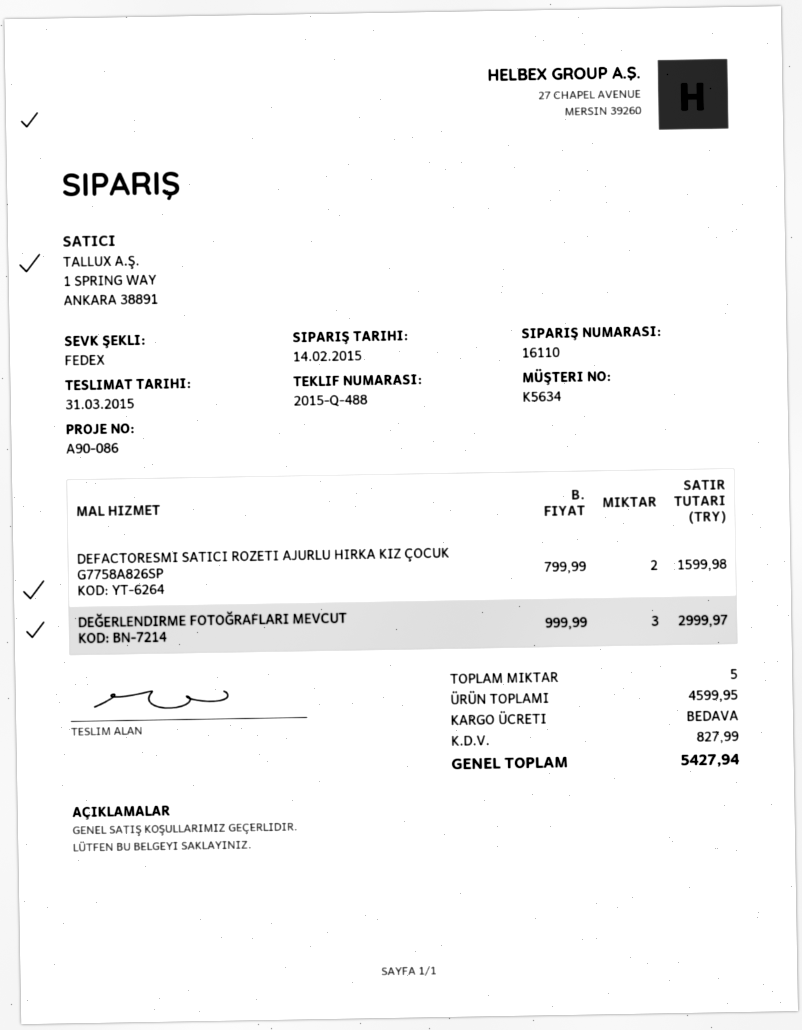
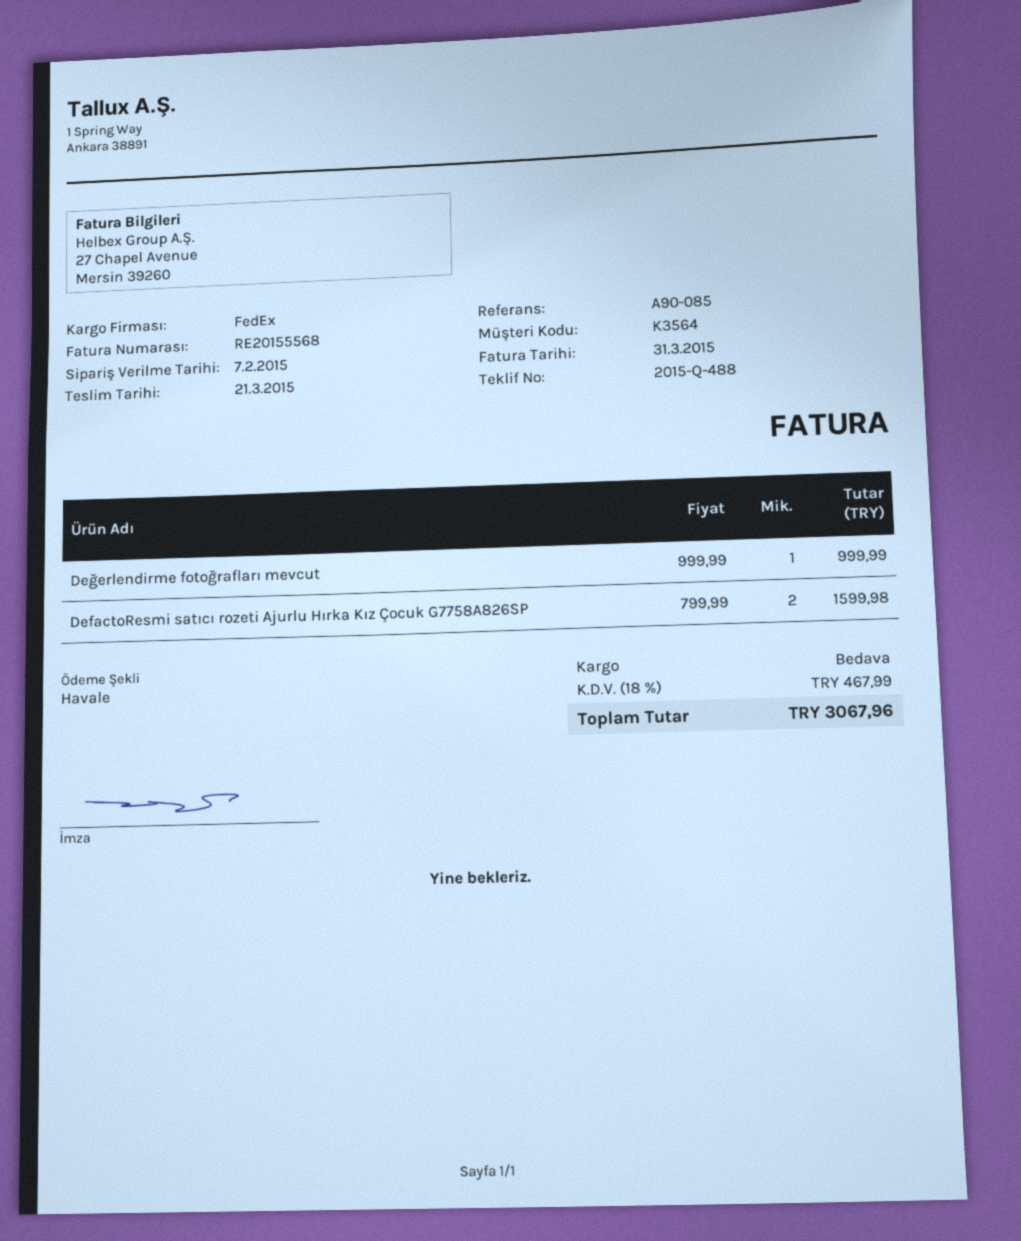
order date: 2015-02-14 -> 2015-02-07
delivery date: 2015-03-31 -> 2015-03-21
customer number: K5634 -> K3564
reference: A90-086 -> A90-085
DEĞERLENDIRME FOTOĞRAFLARI MEVCUT: 3 x 999.99 = 2999.97 -> 1 x 999.99 = 999.99
tax: 827.99 -> 467.99
total: 5427.94 -> 3067.96

